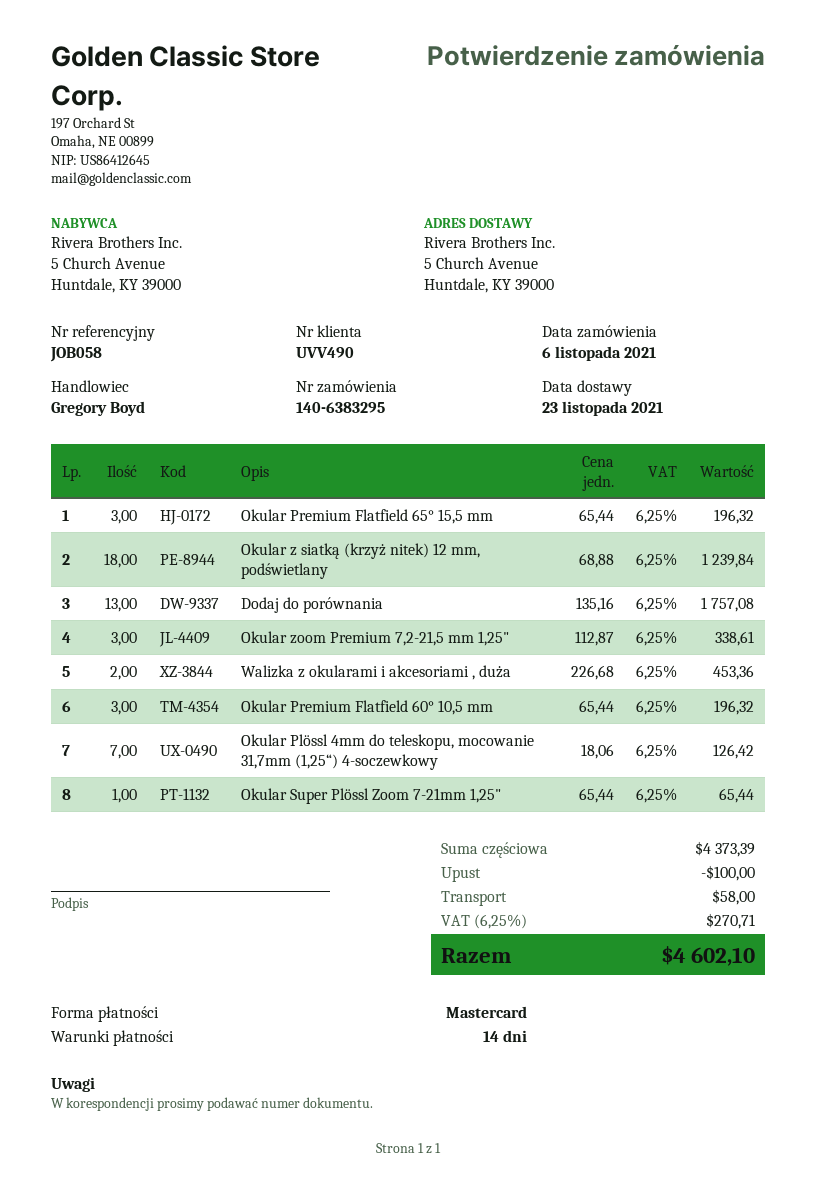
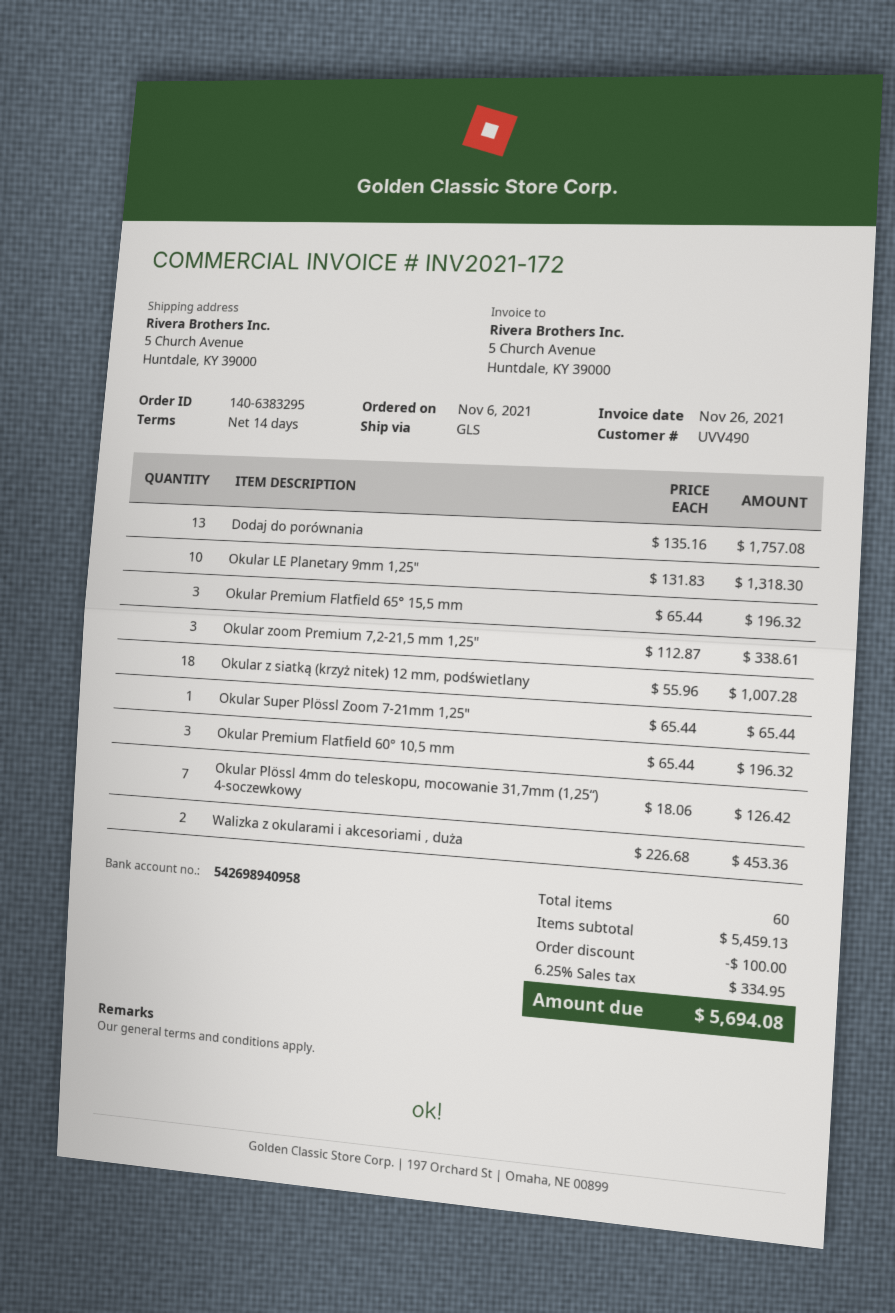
Okular z siatką (krzyż nitek) 12 mm, podświetlany: 18 x 68.88 = 1239.84 -> 18 x 55.96 = 1007.28
Okular LE Planetary 9mm 1,25": none -> 10 x 131.83 = 1318.30
subtotal: 4373.39 -> 5459.13
shipping: 58.00 -> none
tax: 6.25% = 270.71 -> 6.25% = 334.95
total: 4602.10 -> 5694.08

